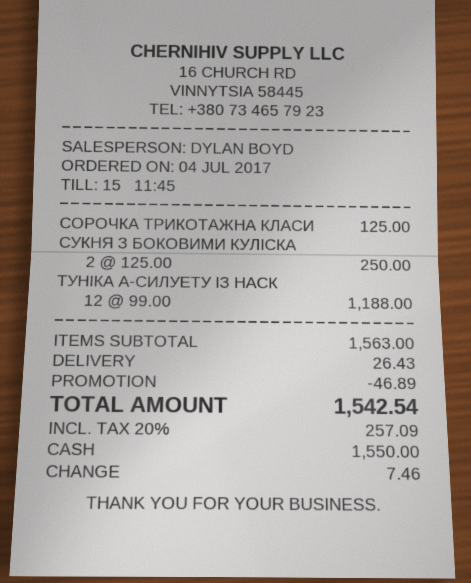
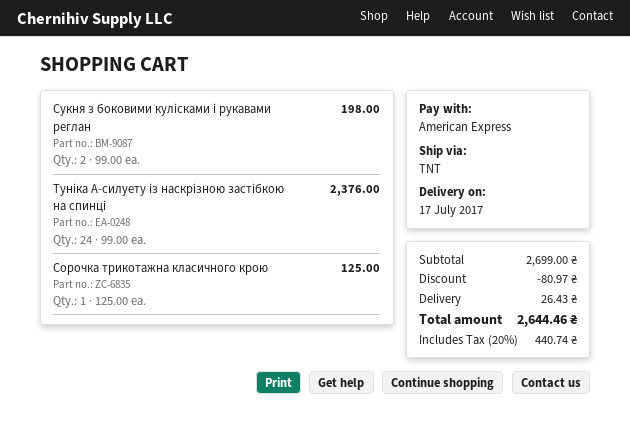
payment method: cash -> American Express
СУКНЯ З БОКОВИМИ КУЛІСКА: 2 x 125.00 = 250.00 -> 2 x 99.00 = 198.00
ТУНІКА А-СИЛУЕТУ ІЗ НАСК: 12 x 99.00 = 1188.00 -> 24 x 99.00 = 2376.00
subtotal: 1563.00 -> 2699.00
discount: 46.89 -> 80.97
tax: 20% = 257.09 -> 20% = 440.74
total: 1542.54 -> 2644.46

